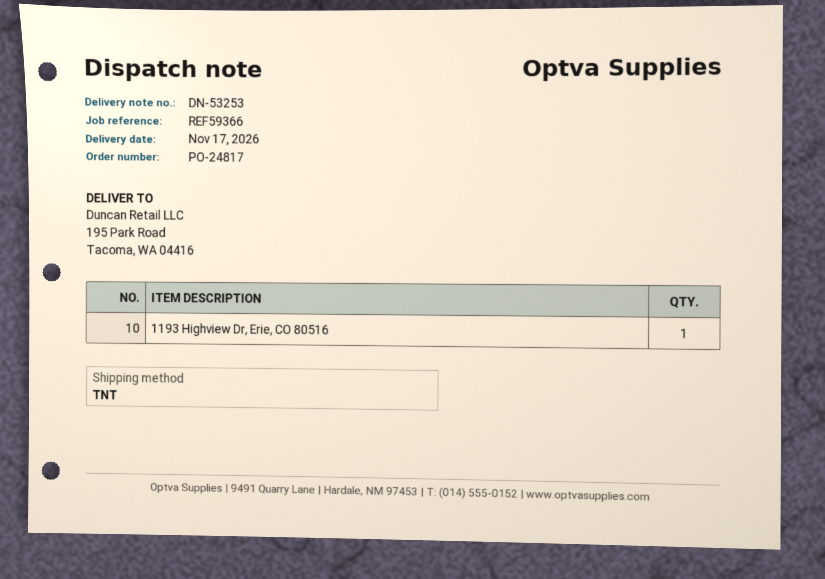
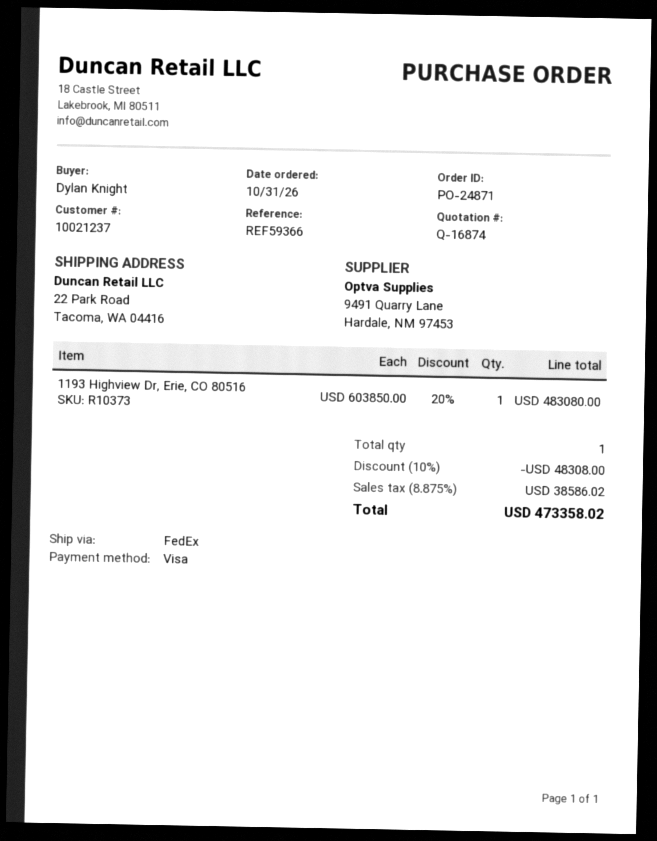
order number: PO-24817 -> PO-24871
shipping method: TNT -> FedEx
ship to: 195 Park Road, Tacoma, WA 04416 -> 22 Park Road, Tacoma, WA 04416

